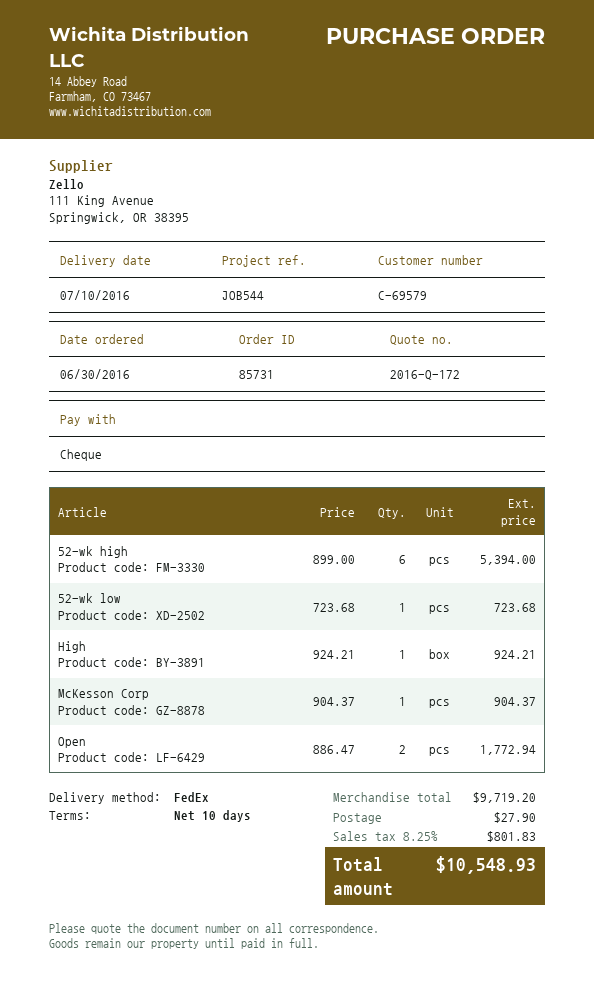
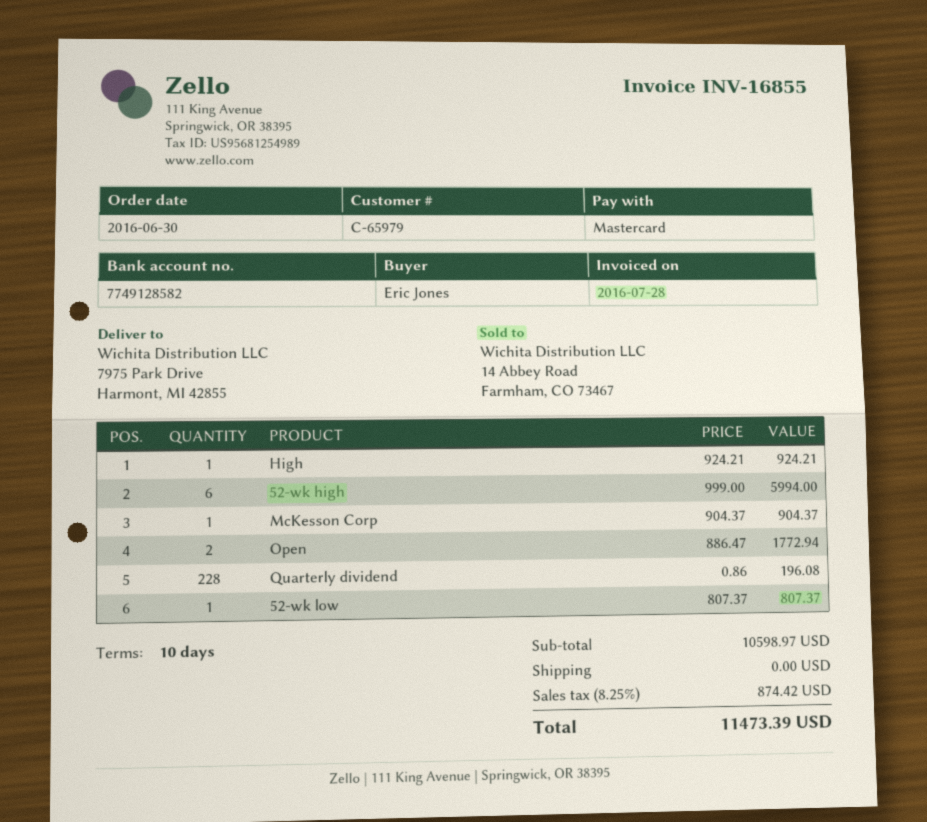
customer number: C-69579 -> C-65979
payment method: cheque -> Mastercard
52-wk high: 6 x 899.00 = 5394.00 -> 6 x 999.00 = 5994.00
52-wk low: 1 x 723.68 = 723.68 -> 1 x 807.37 = 807.37
Quarterly dividend: none -> 228 x 0.86 = 196.08
subtotal: 9719.20 -> 10598.97
shipping: 27.90 -> 0.00
tax: 8.25% = 801.83 -> 8.25% = 874.42
total: 10548.93 -> 11473.39

